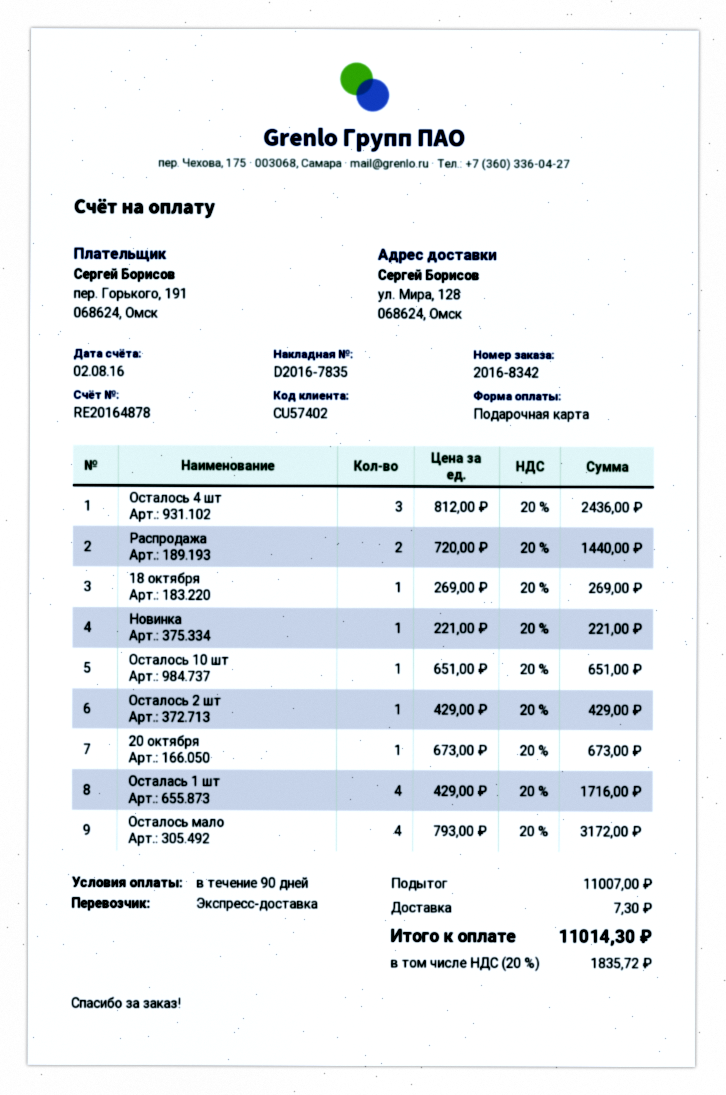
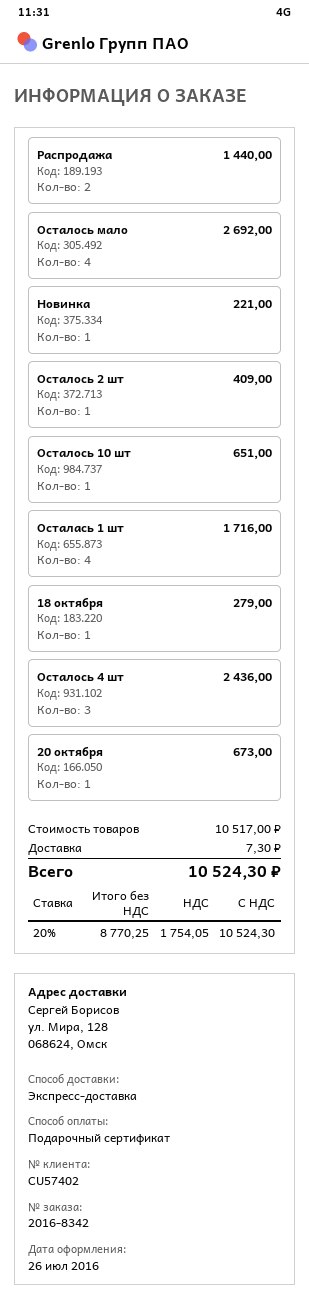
18 октября: 1 for 269.00 -> 1 for 279.00
Осталось 2 шт: 1 for 429.00 -> 1 for 409.00
Осталось мало: 4 for 3172.00 -> 4 for 2692.00
subtotal: 11007.00 -> 10517.00
tax: 20% = 1835.72 -> 20% = 1754.05
total: 11014.30 -> 10524.30

